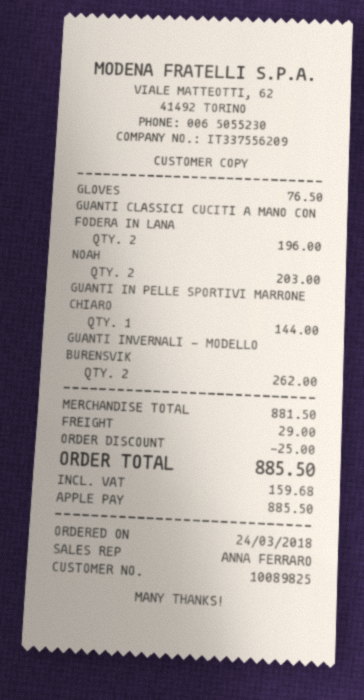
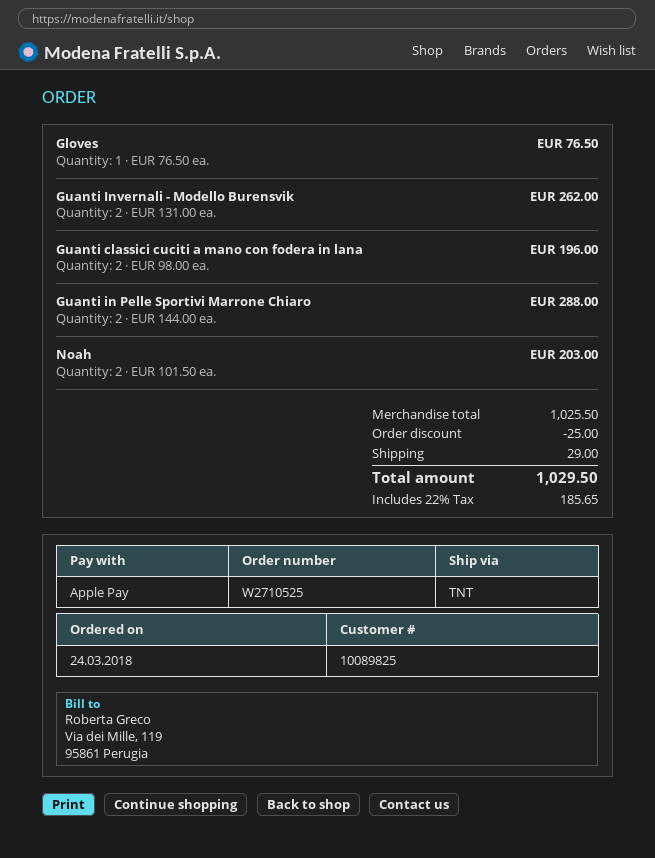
GUANTI IN PELLE SPORTIVI MARRONE CHIARO: 1 for 144.00 -> 2 for 288.00
subtotal: 881.50 -> 1025.50
tax: 159.68 -> 185.65
total: 885.50 -> 1029.50

